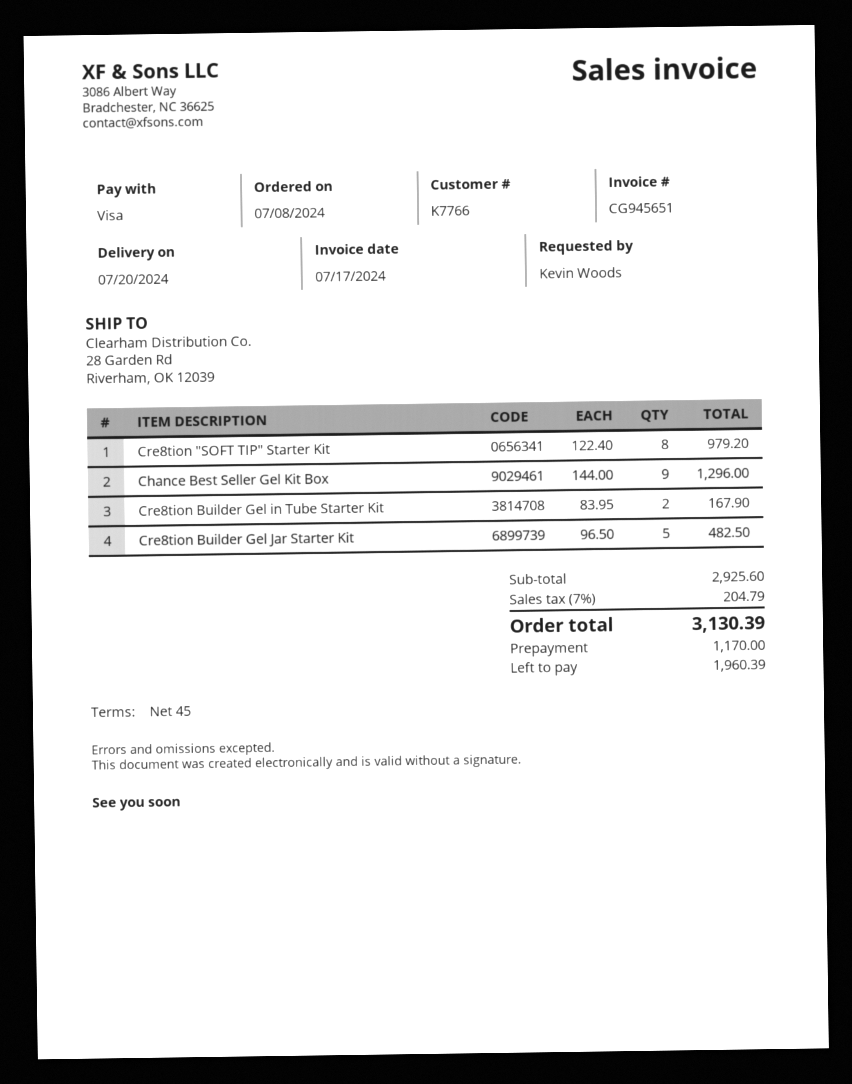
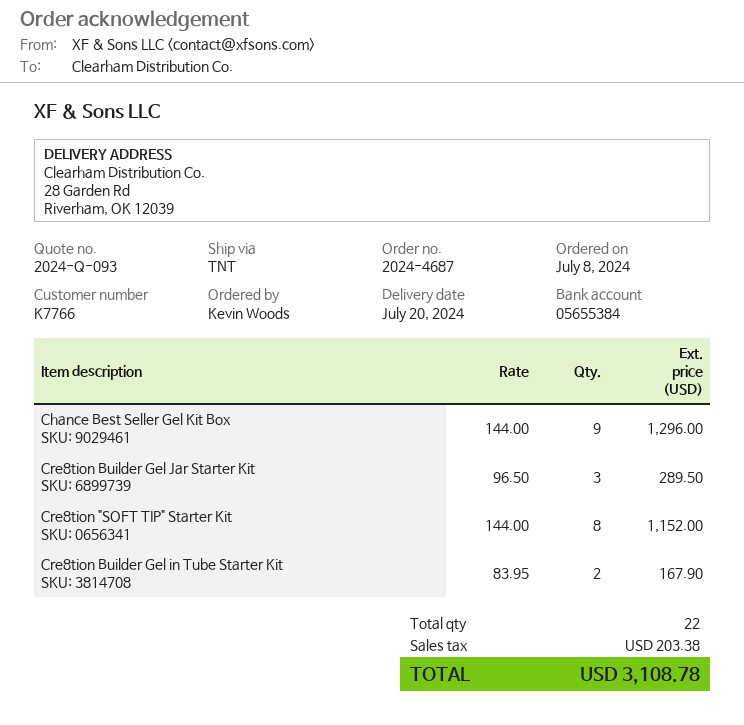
Cre8tion "SOFT TIP" Starter Kit: 8 x 122.40 = 979.20 -> 8 x 144.00 = 1152.00
Cre8tion Builder Gel Jar Starter Kit: 5 x 96.50 = 482.50 -> 3 x 96.50 = 289.50
tax: 204.79 -> 203.38
total: 3130.39 -> 3108.78

